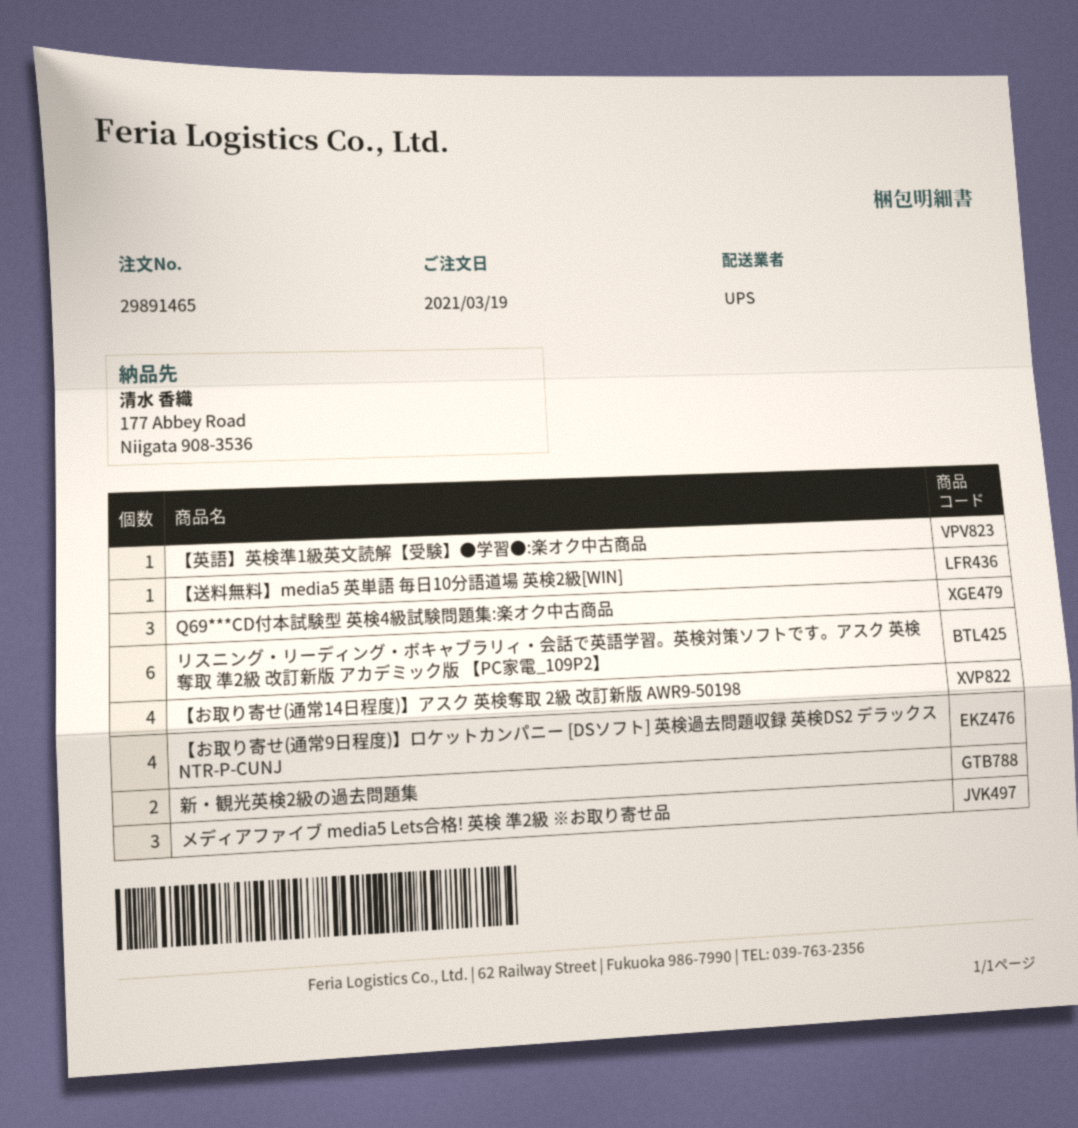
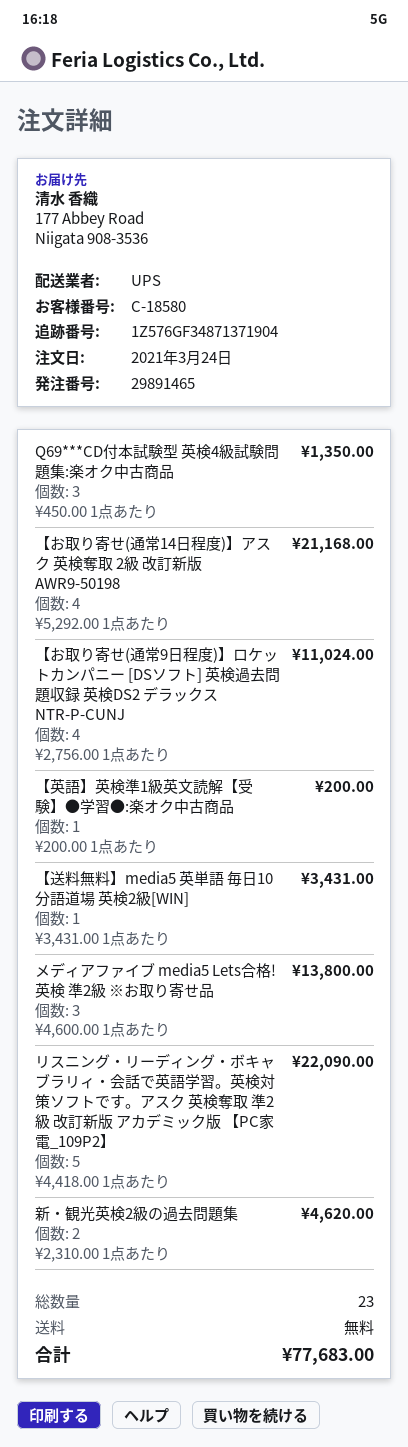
order date: 2021-03-19 -> 2021-03-24
リスニング・リーディング・ボキャブラリィ・会話で英語学習。英検対策ソフトです。アスク 英検奪取 準2級 改訂新版 アカデミック版 【PC家電_109P2】: 6 -> 5

